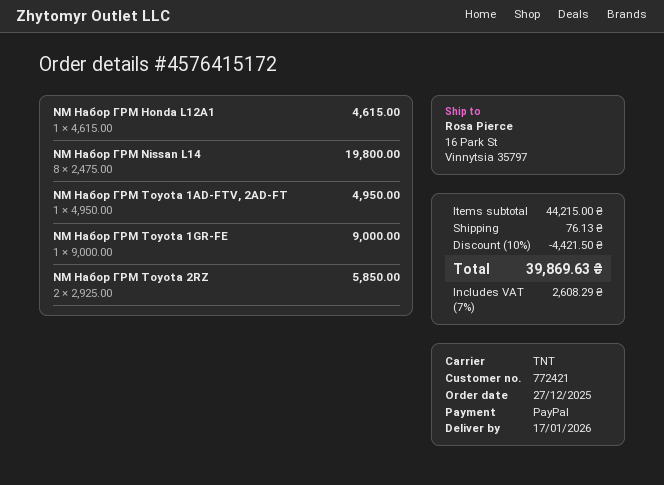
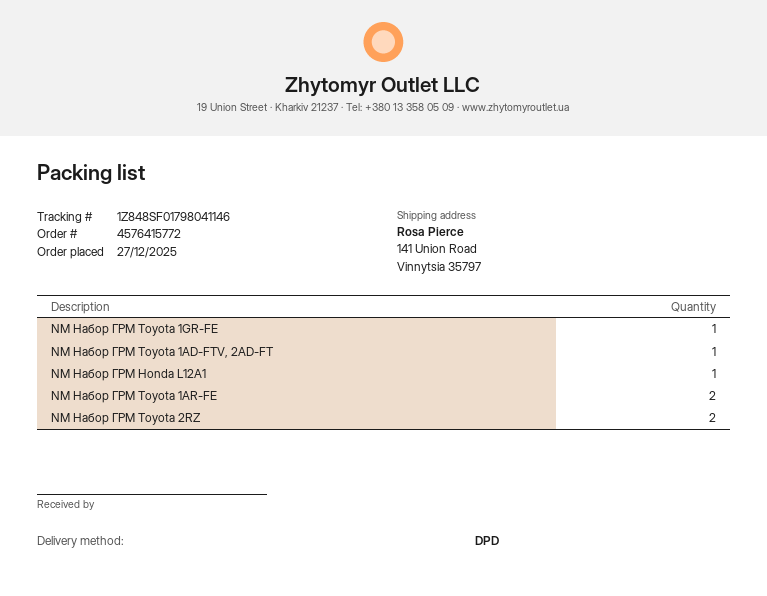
order number: 4576415172 -> 4576415772
shipping method: TNT -> DPD
ship to: 16 Park St, Vinnytsia 35797 -> 141 Union Road, Vinnytsia 35797
NM Набор ГРМ Nissan L14: 8 -> none
NM Набор ГРМ Toyota 1AR-FE: none -> 2

